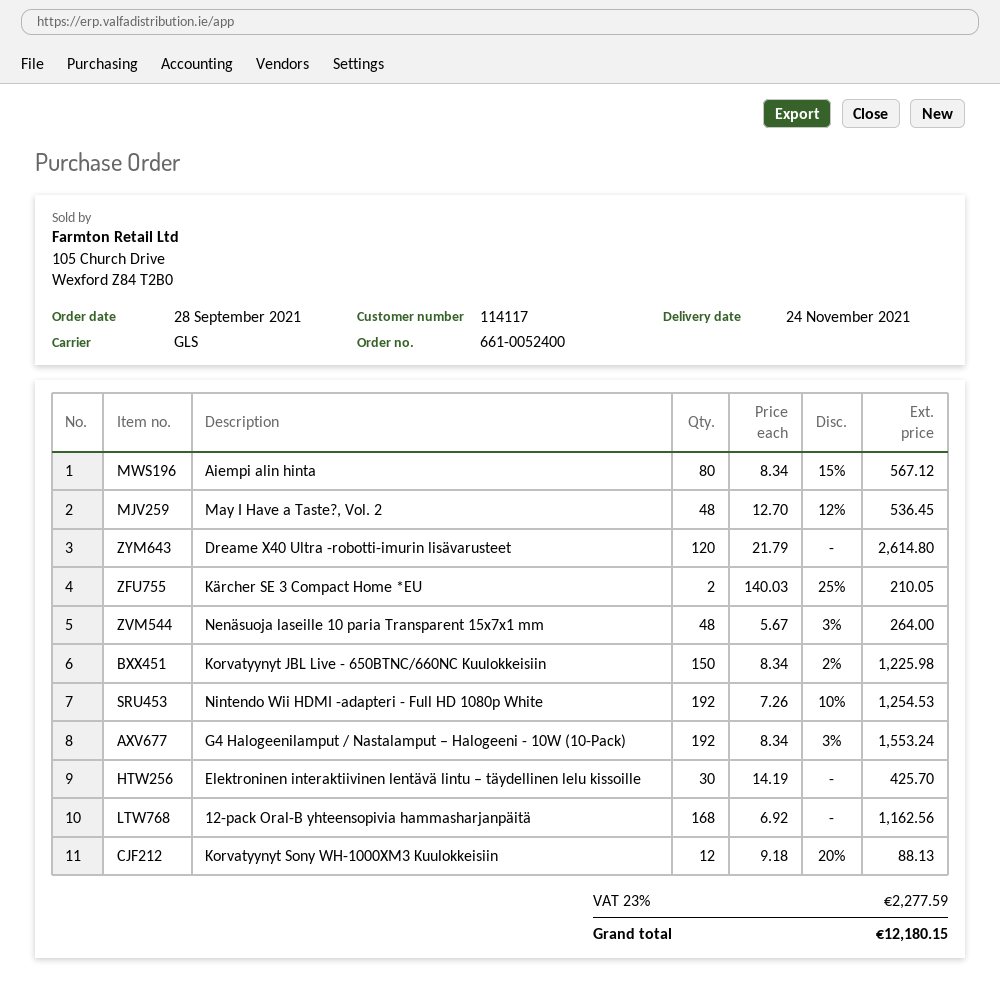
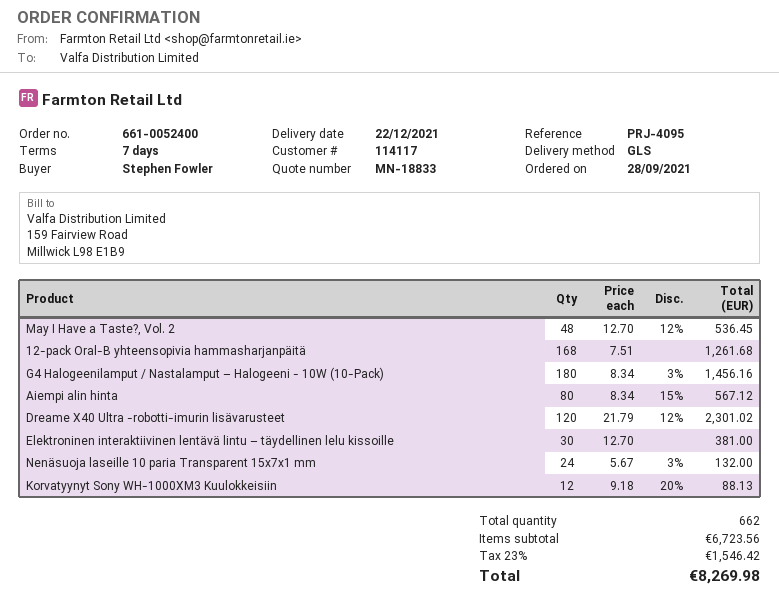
delivery date: 2021-11-24 -> 2021-12-22
Dreame X40 Ultra -robotti-imurin lisävarusteet: 120 x 21.79 = 2614.80 -> 120 x 21.79 - 12% = 2301.02
Kärcher SE 3 Compact Home *EU: 2 x 140.03 - 25% = 210.05 -> none
Nenäsuoja laseille 10 paria Transparent 15x7x1 mm: 48 x 5.67 - 3% = 264.00 -> 24 x 5.67 - 3% = 132.00
Korvatyynyt JBL Live - 650BTNC/660NC Kuulokkeisiin: 150 x 8.34 - 2% = 1225.98 -> none
Nintendo Wii HDMI -adapteri - Full HD 1080p White: 192 x 7.26 - 10% = 1254.53 -> none
G4 Halogeenilamput / Nastalamput – Halogeeni - 10W (10-Pack): 192 x 8.34 - 3% = 1553.24 -> 180 x 8.34 - 3% = 1456.16
Elektroninen interaktiivinen lentävä lintu – täydellinen lelu kissoille: 30 x 14.19 = 425.70 -> 30 x 12.70 = 381.00
12-pack Oral-B yhteensopivia hammasharjanpäitä: 168 x 6.92 = 1162.56 -> 168 x 7.51 = 1261.68
tax: 23% = 2277.59 -> 23% = 1546.42
total: 12180.15 -> 8269.98

